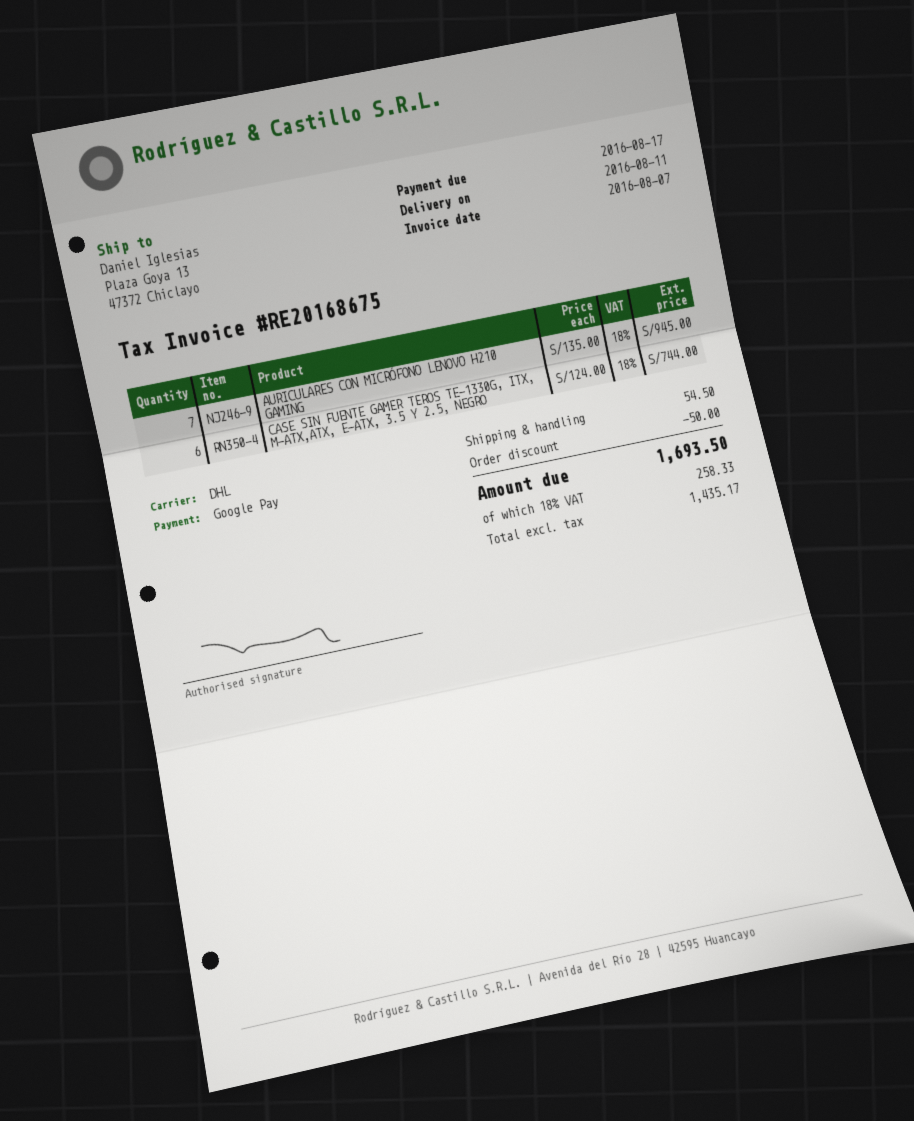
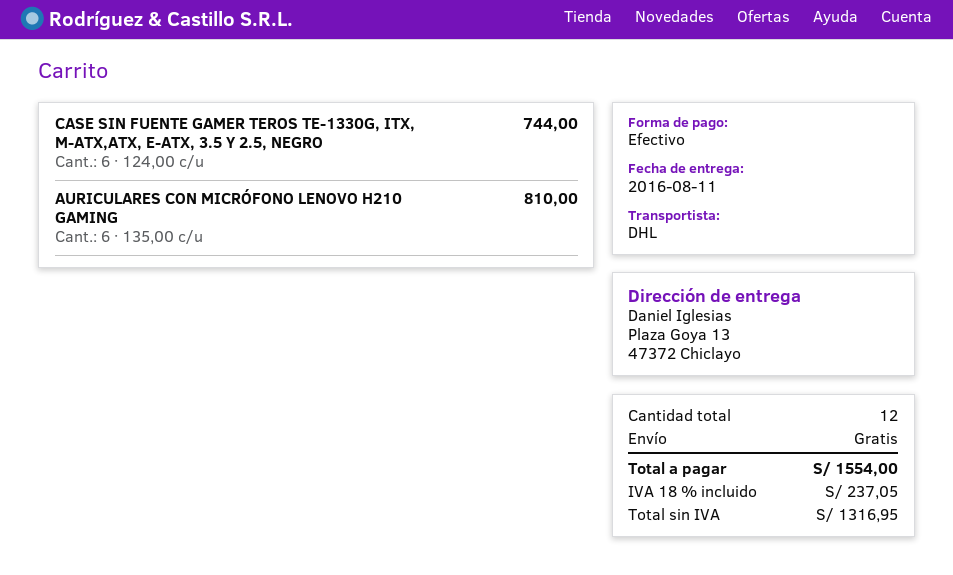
payment method: Google Pay -> cash
AURICULARES CON MICRÓFONO LENOVO H210 GAMING: 7 x 135.00 = 945.00 -> 6 x 135.00 = 810.00
discount: 50.00 -> none
shipping: 54.50 -> 0.00
net: 1435.17 -> 1316.95
tax: 18% = 258.33 -> 18% = 237.05
total: 1693.50 -> 1554.00

